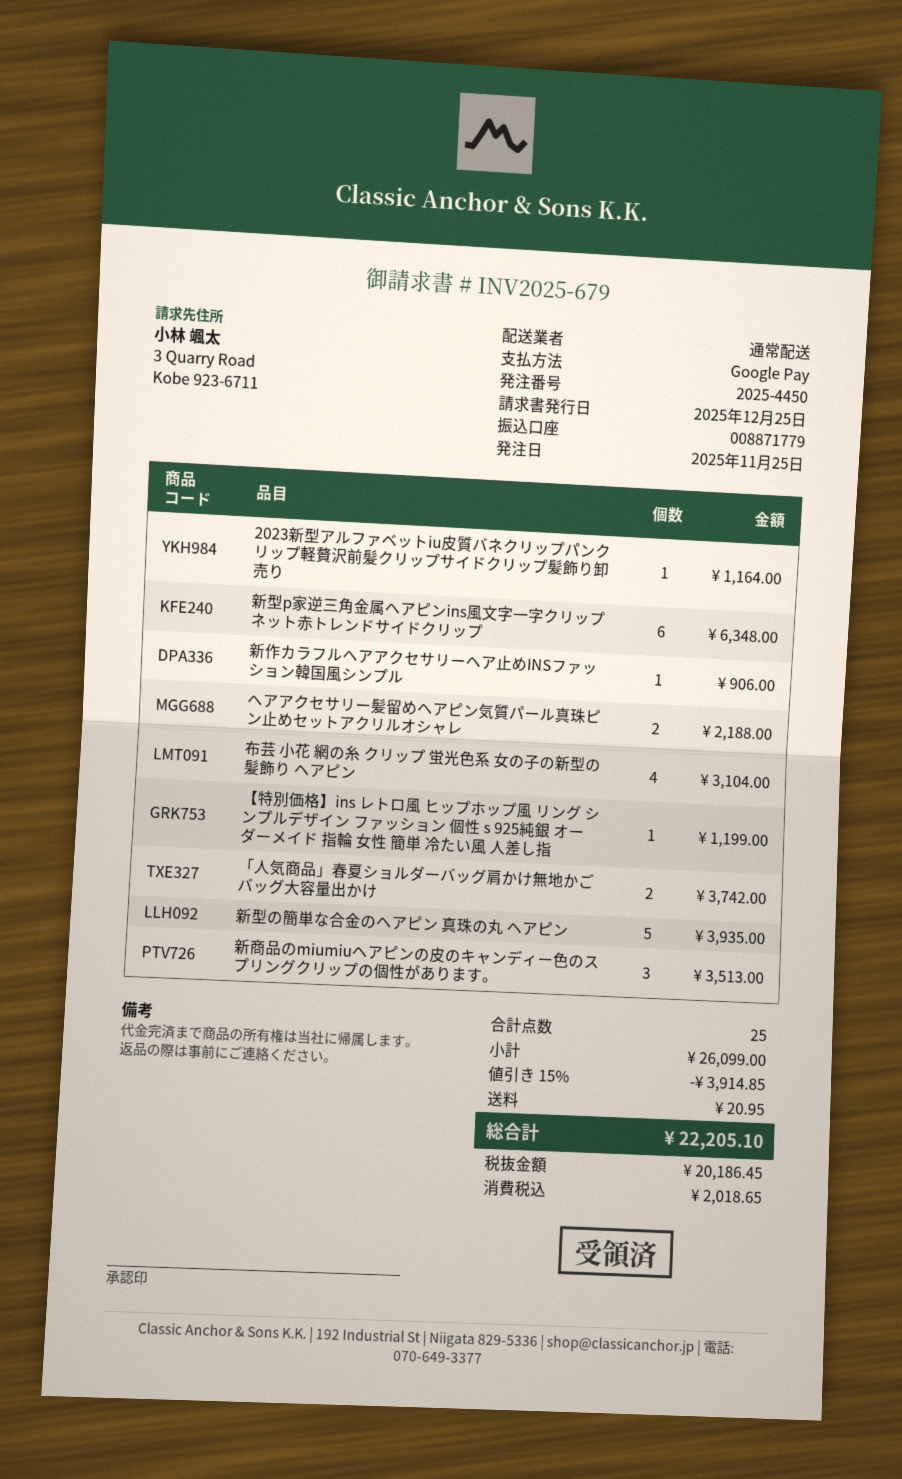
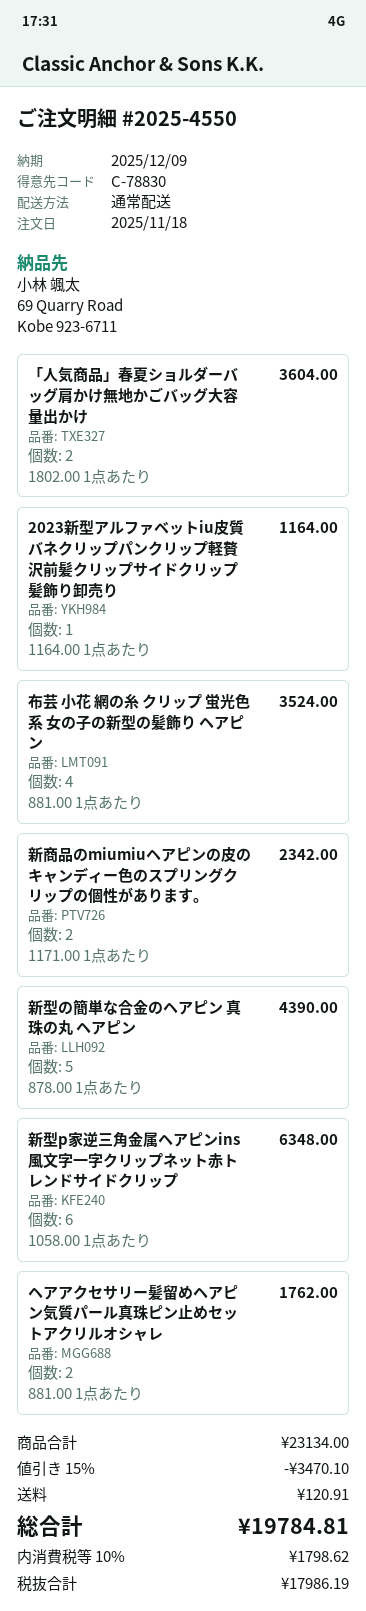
order number: 2025-4450 -> 2025-4550
order date: 2025-11-25 -> 2025-11-18
新作カラフルヘアアクセサリーヘア止めINSファッション韓国風シンプル: 1 for 906.00 -> none
ヘアアクセサリー髪留めヘアピン気質パール真珠ピン止めセットアクリルオシャレ: 2 for 2188.00 -> 2 for 1762.00
布芸 小花 網の糸 クリップ 蛍光色系 女の子の新型の髪飾り ヘアピン: 4 for 3104.00 -> 4 for 3524.00
【特別価格】ins レトロ風 ヒップホップ風 リング シンプルデザイン ファッション 個性 s 925純銀 オーダーメイド 指輪 女性 簡単 冷たい風 人差し指: 1 for 1199.00 -> none
「人気商品」春夏ショルダーバッグ肩かけ無地かごバッグ大容量出かけ: 2 for 3742.00 -> 2 for 3604.00
新型の簡単な合金のヘアピン 真珠の丸 ヘアピン: 5 for 3935.00 -> 5 for 4390.00
新商品のmiumiuヘアピンの皮のキャンディー色のスプリングクリップの個性があります。: 3 for 3513.00 -> 2 for 2342.00
subtotal: 26099.00 -> 23134.00
discount: 15% = 3914.85 -> 15% = 3470.10
shipping: 20.95 -> 120.91
net: 20186.45 -> 17986.19
tax: 2018.65 -> 1798.62
total: 22205.10 -> 19784.81

